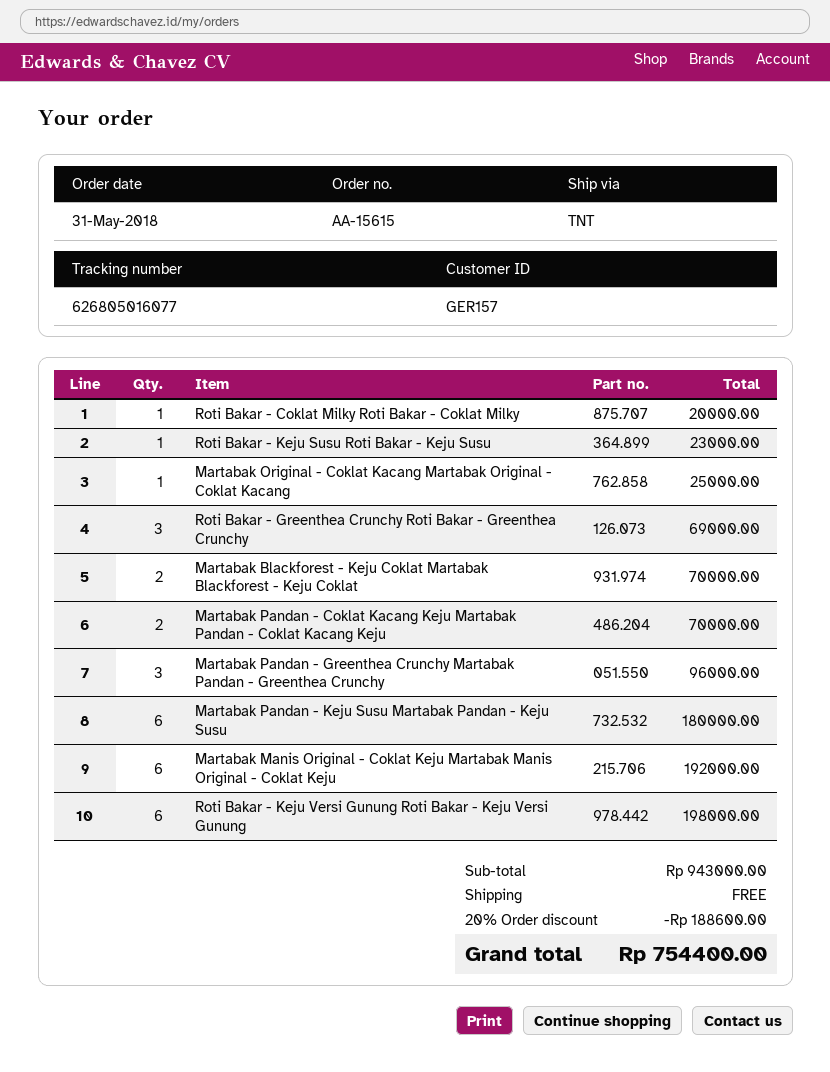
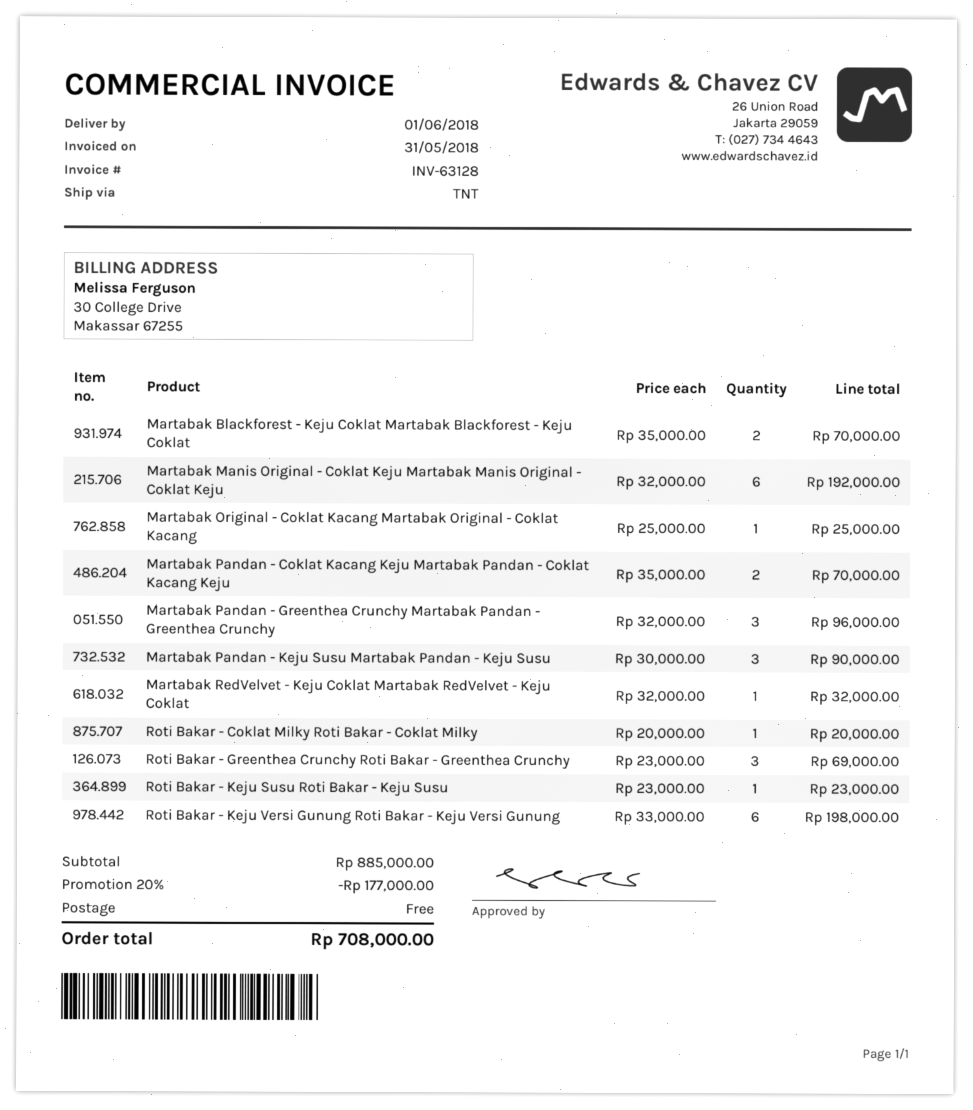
Martabak Pandan - Keju Susu Martabak Pandan - Keju Susu: 6 for 180000.00 -> 3 for 90000.00
Martabak RedVelvet - Keju Coklat Martabak RedVelvet - Keju Coklat: none -> 1 for 32000.00
subtotal: 943000.00 -> 885000.00
discount: 20% = 188600.00 -> 20% = 177000.00
total: 754400.00 -> 708000.00

